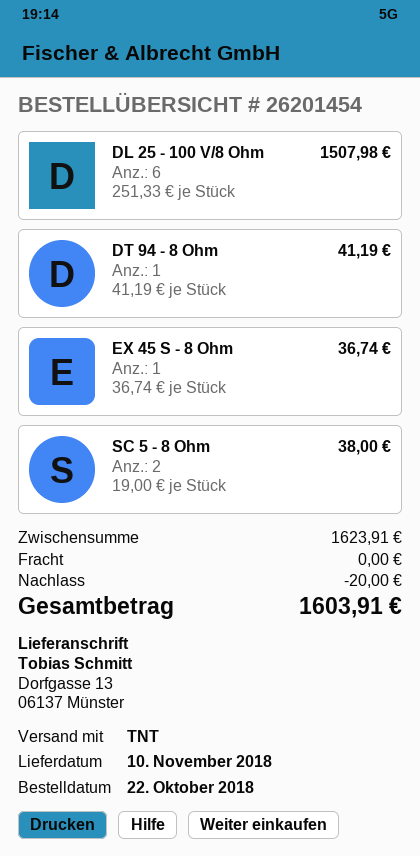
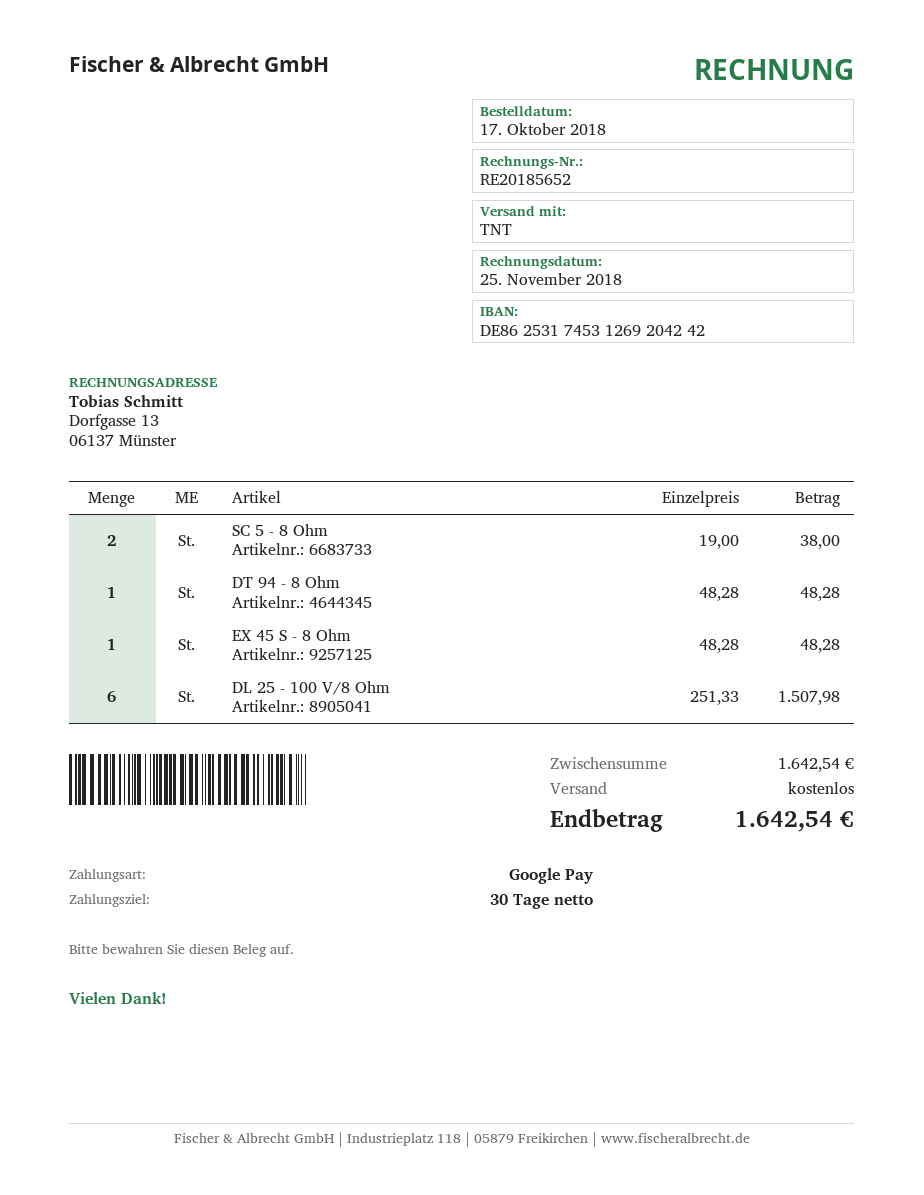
order date: 2018-10-22 -> 2018-10-17
DT 94 - 8 Ohm: 1 x 41.19 = 41.19 -> 1 x 48.28 = 48.28
EX 45 S - 8 Ohm: 1 x 36.74 = 36.74 -> 1 x 48.28 = 48.28
subtotal: 1623.91 -> 1642.54
discount: 20.00 -> none
total: 1603.91 -> 1642.54

